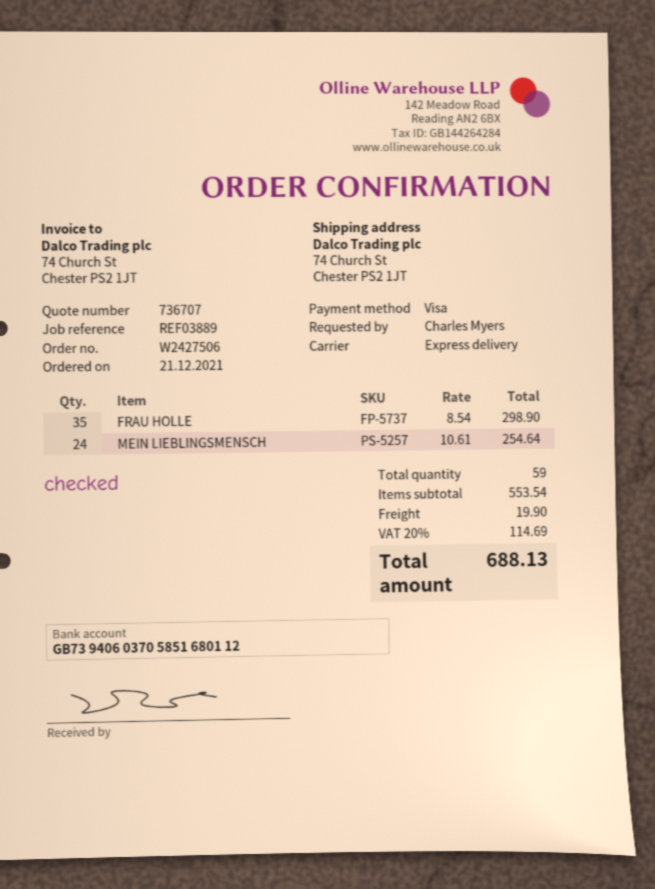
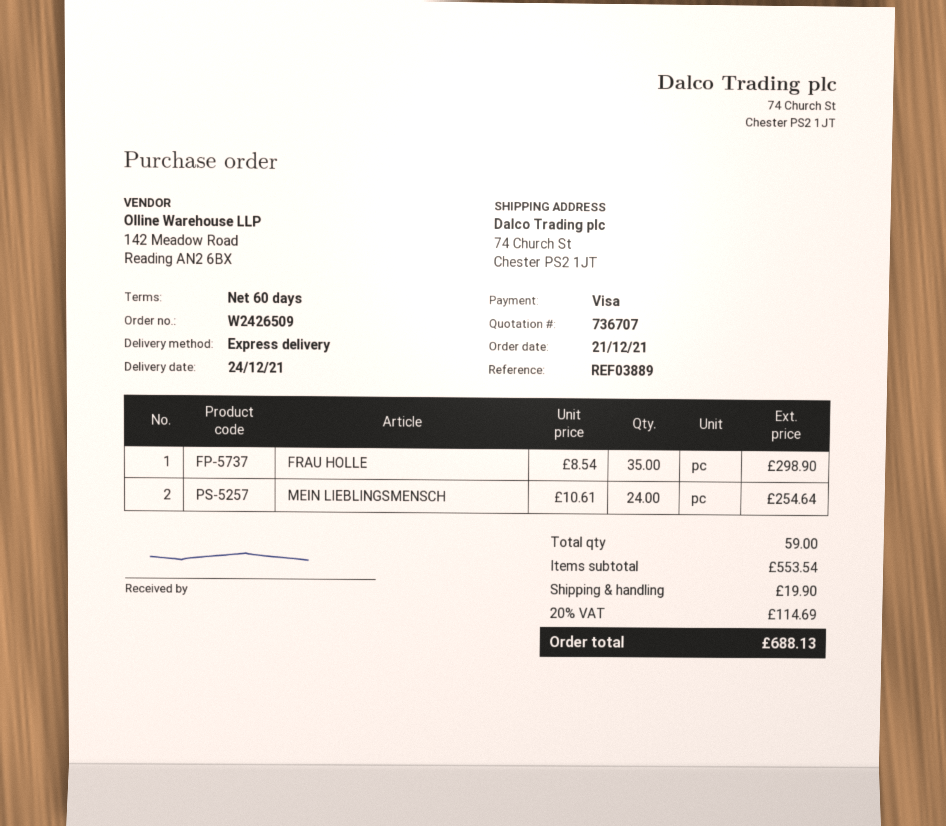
order number: W2427506 -> W2426509

